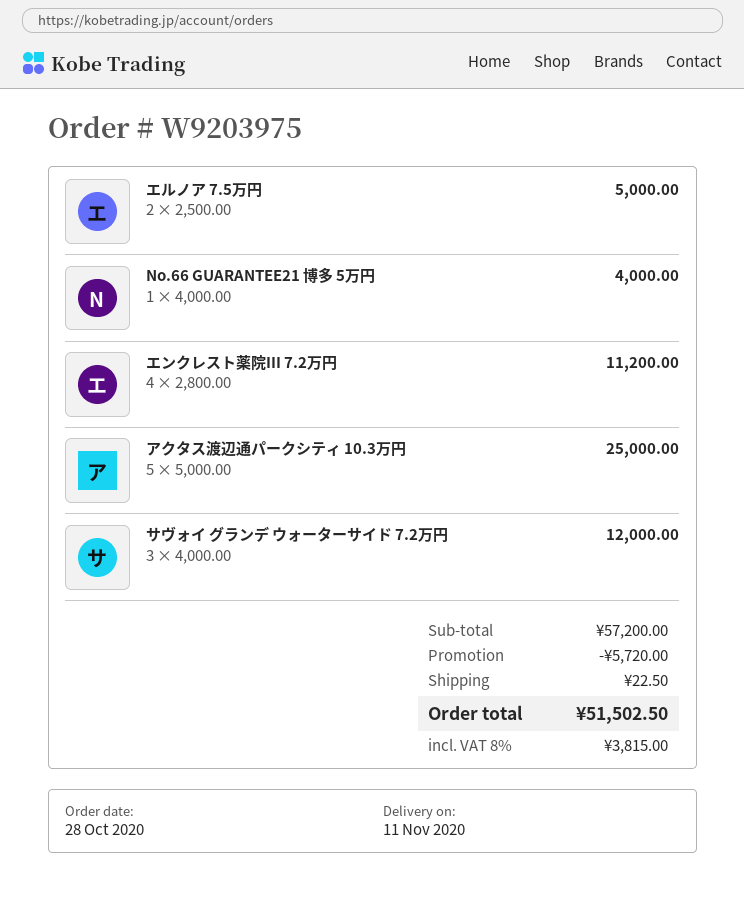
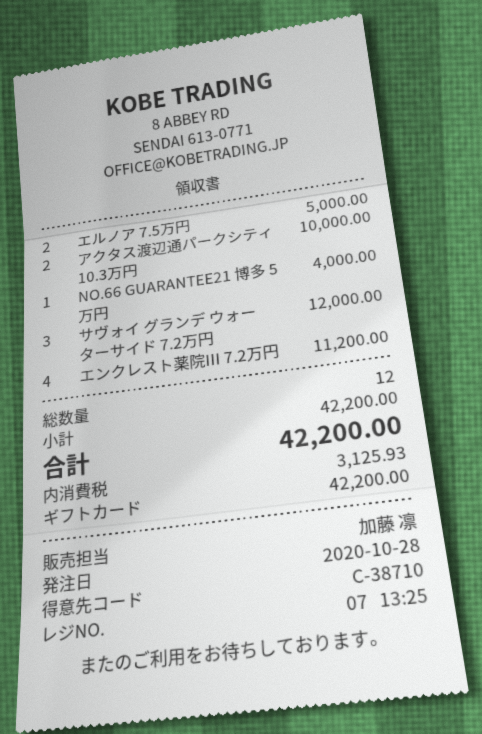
アクタス渡辺通パークシティ 10.3万円: 5 for 25000.00 -> 2 for 10000.00
subtotal: 57200.00 -> 42200.00
discount: 5720.00 -> none
shipping: 22.50 -> none
tax: 3815.00 -> 3125.93
total: 51502.50 -> 42200.00

